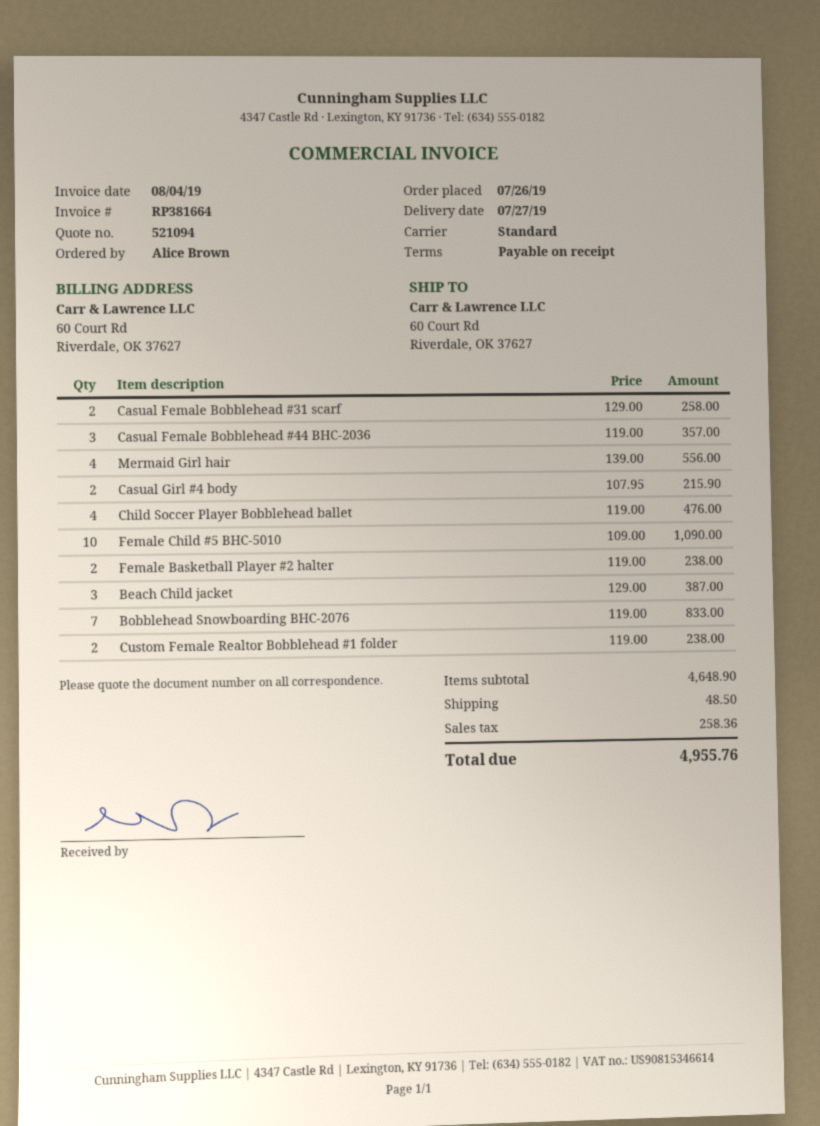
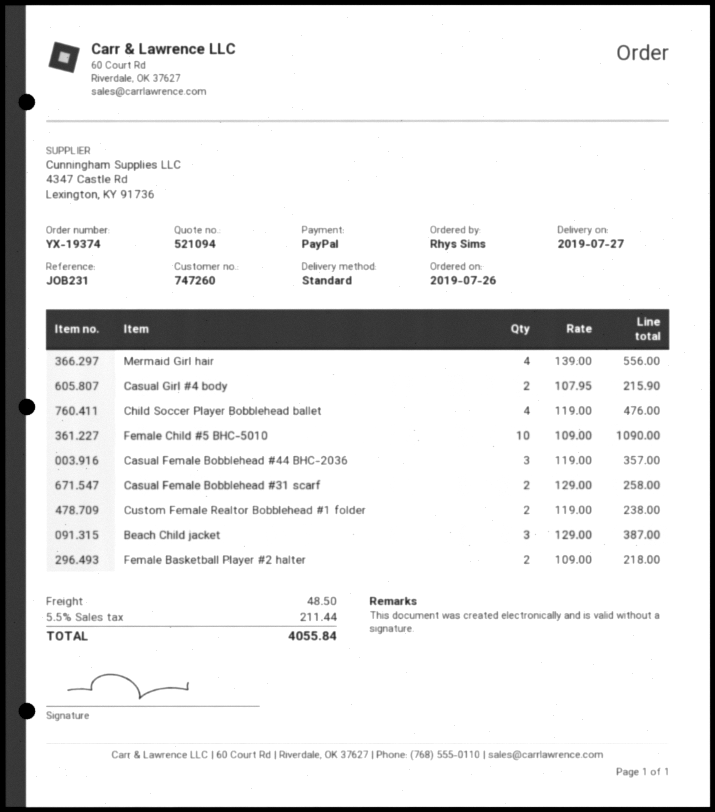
ordered by: Alice Brown -> Rhys Sims
Female Basketball Player #2 halter: 2 x 119.00 = 238.00 -> 2 x 109.00 = 218.00
Bobblehead Snowboarding BHC-2076: 7 x 119.00 = 833.00 -> none
tax: 258.36 -> 211.44
total: 4955.76 -> 4055.84

